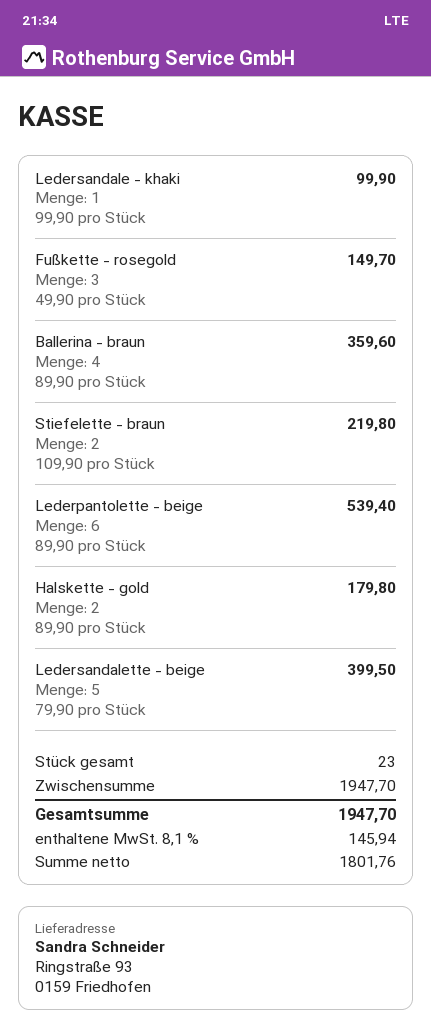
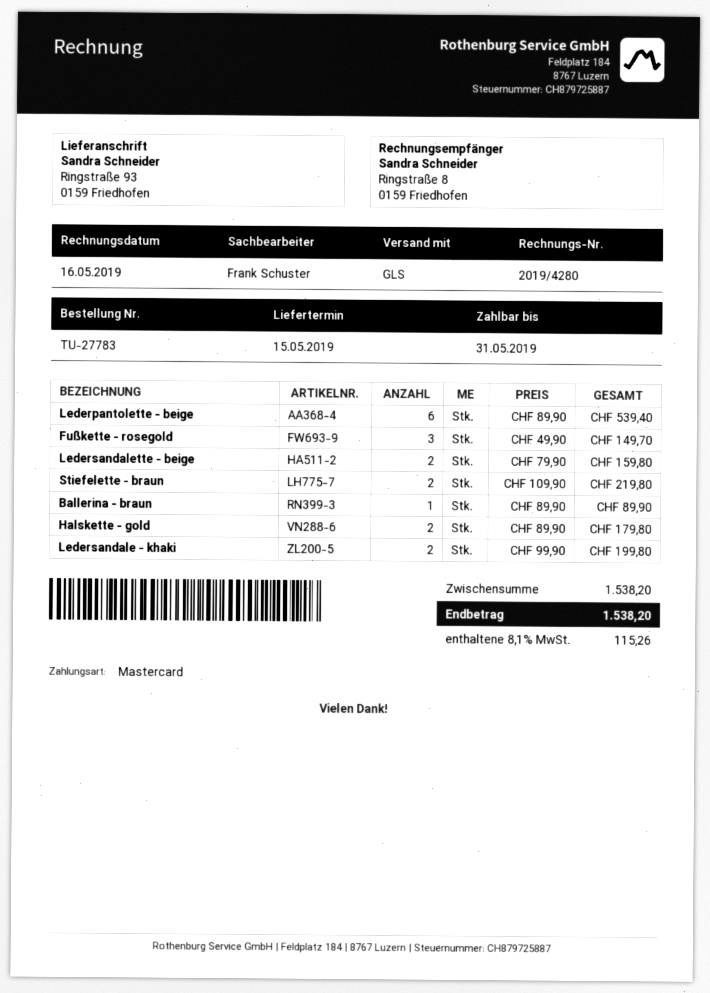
Ledersandale - khaki: 1 x 99.90 = 99.90 -> 2 x 99.90 = 199.80
Ballerina - braun: 4 x 89.90 = 359.60 -> 1 x 89.90 = 89.90
Ledersandalette - beige: 5 x 79.90 = 399.50 -> 2 x 79.90 = 159.80
subtotal: 1947.70 -> 1538.20
tax: 8.1% = 145.94 -> 8.1% = 115.26
total: 1947.70 -> 1538.20

